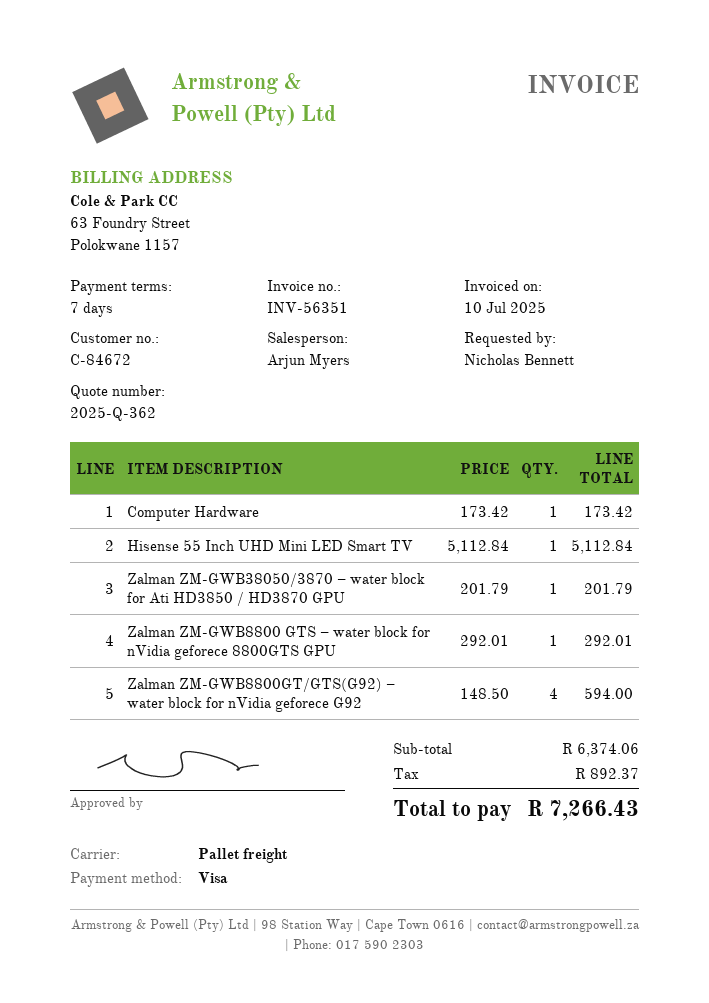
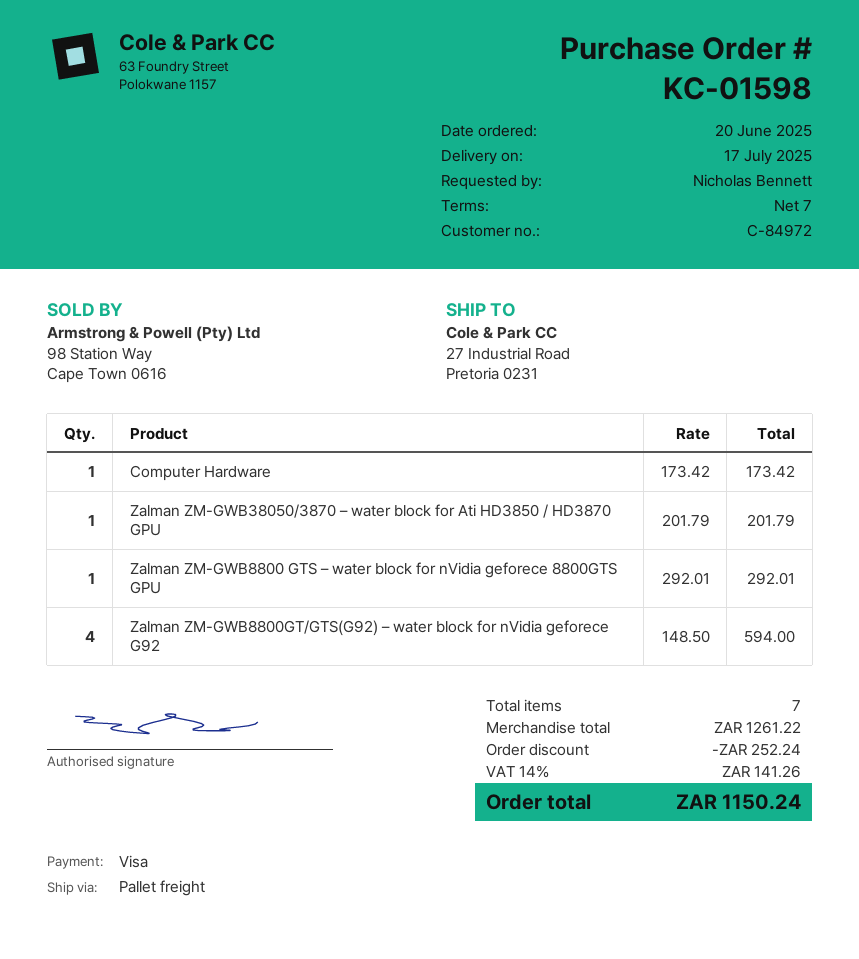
customer number: C-84672 -> C-84972
Hisense 55 Inch UHD Mini LED Smart TV: 1 x 5112.84 = 5112.84 -> none
subtotal: 6374.06 -> 1261.22
discount: none -> 252.24
tax: 892.37 -> 141.26
total: 7266.43 -> 1150.24

